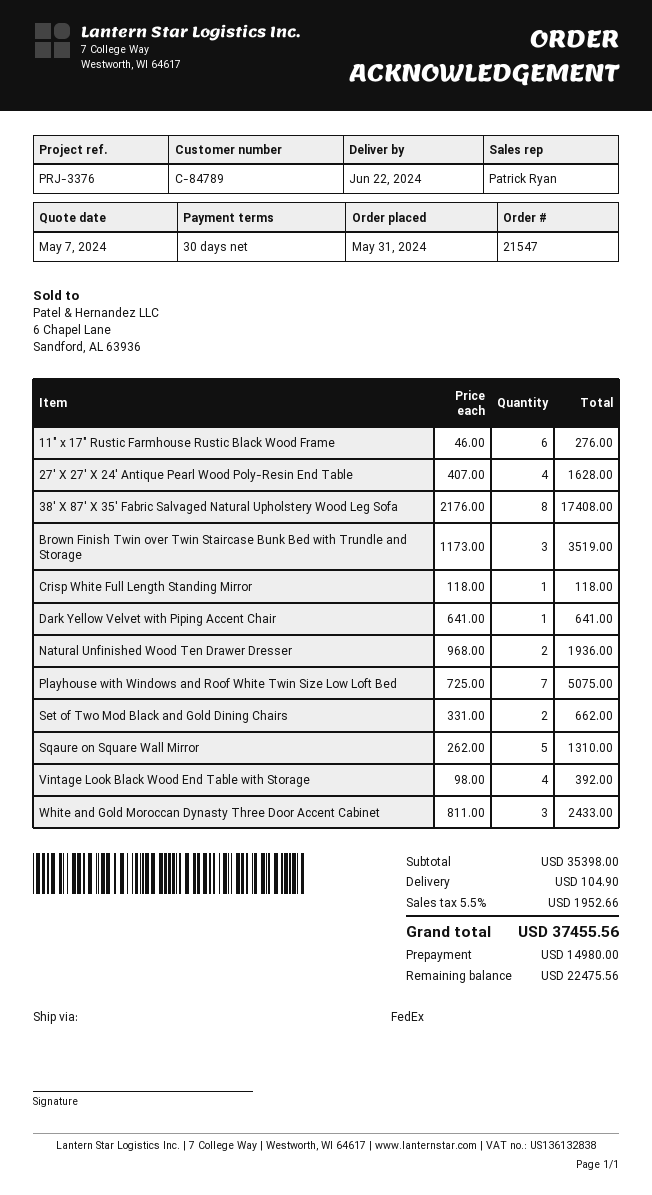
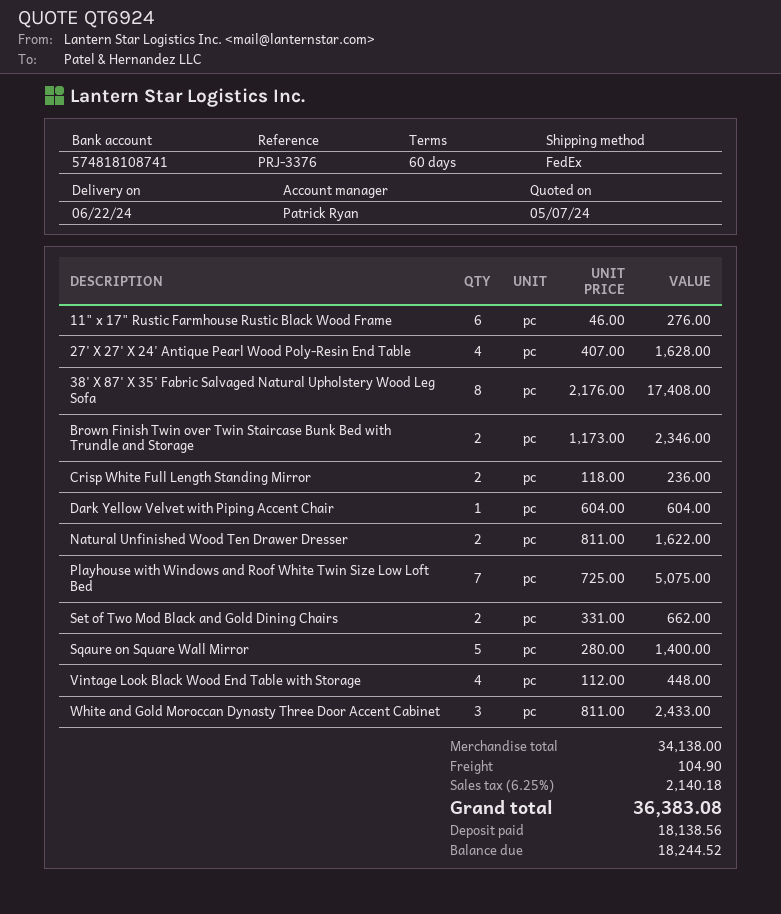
payment terms: 30 days -> 60 days
Brown Finish Twin over Twin Staircase Bunk Bed with Trundle and Storage: 3 x 1173.00 = 3519.00 -> 2 x 1173.00 = 2346.00
Crisp White Full Length Standing Mirror: 1 x 118.00 = 118.00 -> 2 x 118.00 = 236.00
Dark Yellow Velvet with Piping Accent Chair: 1 x 641.00 = 641.00 -> 1 x 604.00 = 604.00
Natural Unfinished Wood Ten Drawer Dresser: 2 x 968.00 = 1936.00 -> 2 x 811.00 = 1622.00
Sqaure on Square Wall Mirror: 5 x 262.00 = 1310.00 -> 5 x 280.00 = 1400.00
Vintage Look Black Wood End Table with Storage: 4 x 98.00 = 392.00 -> 4 x 112.00 = 448.00
subtotal: 35398.00 -> 34138.00
tax: 5.5% = 1952.66 -> 6.25% = 2140.18
total: 37455.56 -> 36383.08
deposit: 14980.00 -> 18138.56
balance: 22475.56 -> 18244.52

